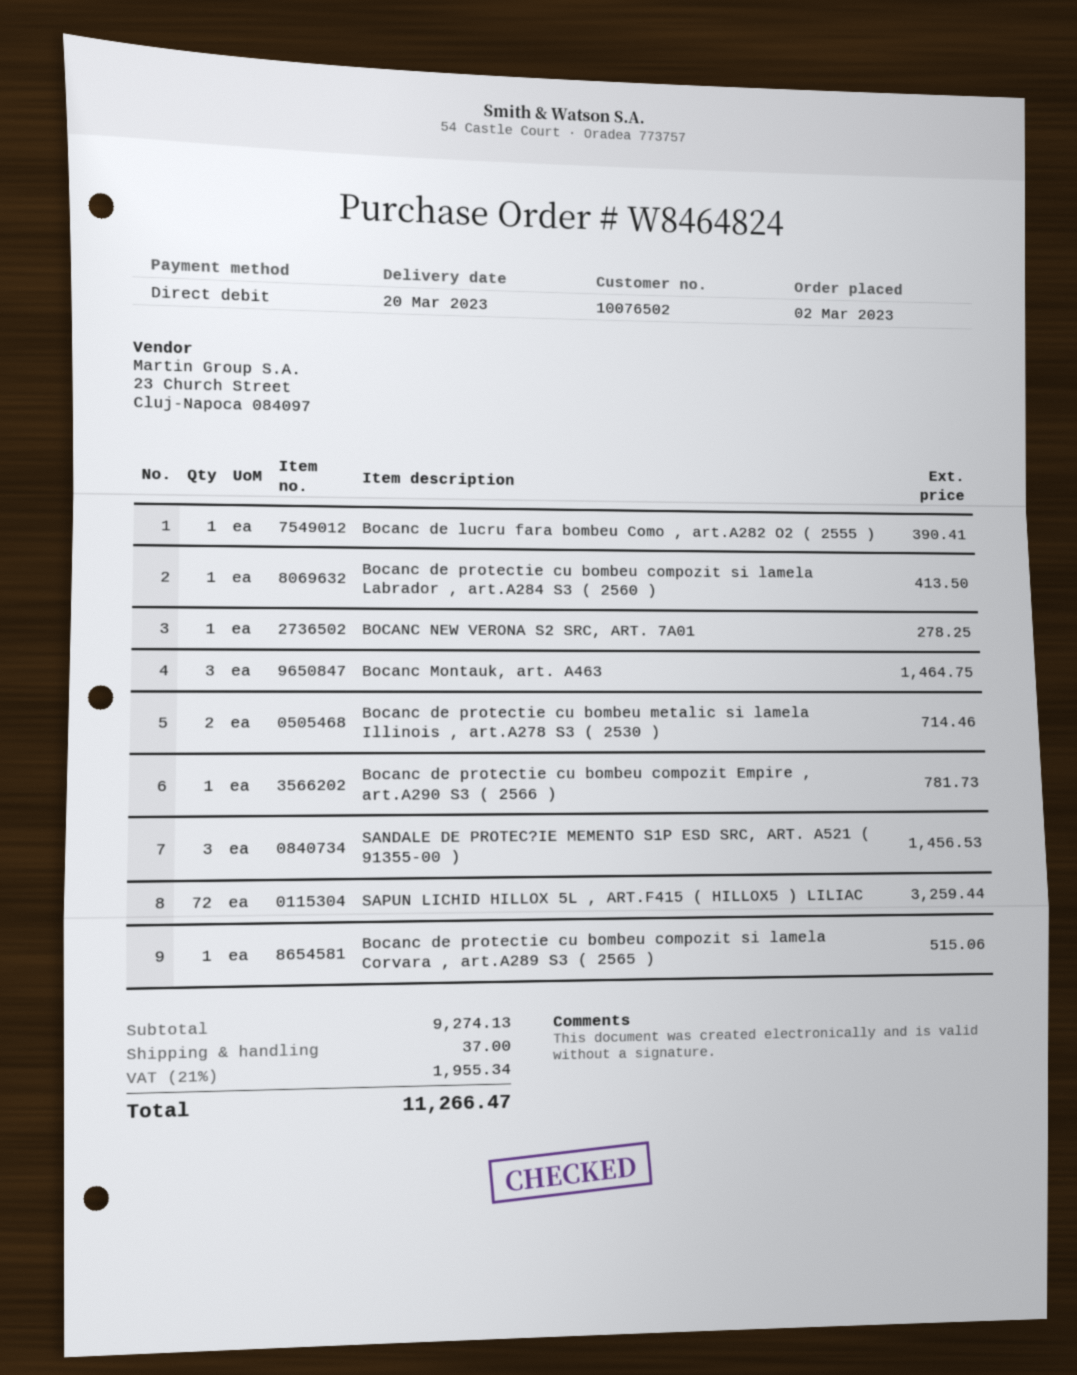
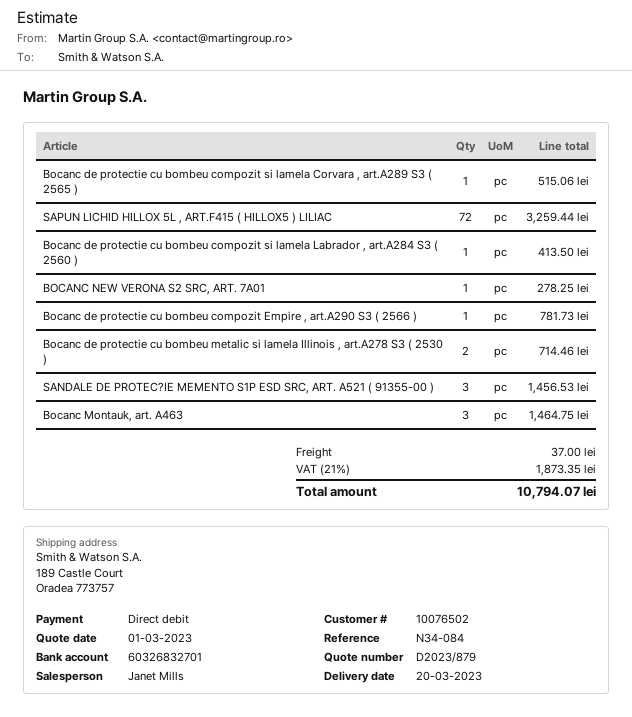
Bocanc de lucru fara bombeu Como , art.A282 O2 ( 2555 ): 1 for 390.41 -> none
tax: 21% = 1955.34 -> 21% = 1873.35
total: 11266.47 -> 10794.07

